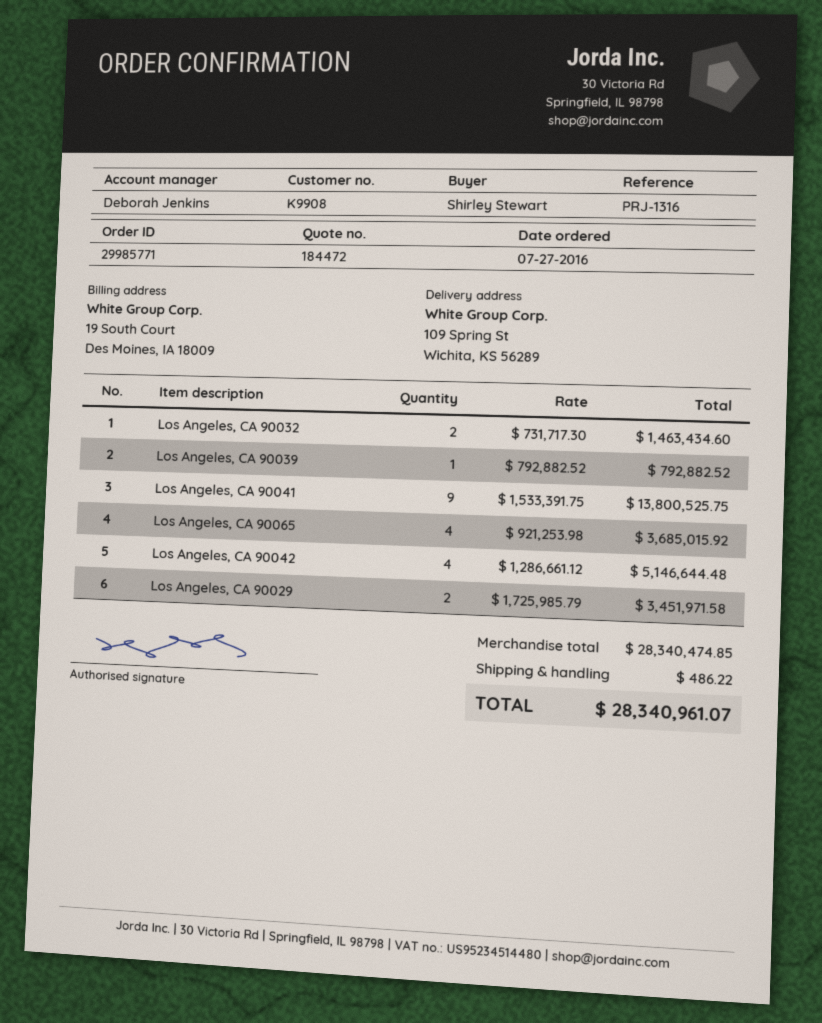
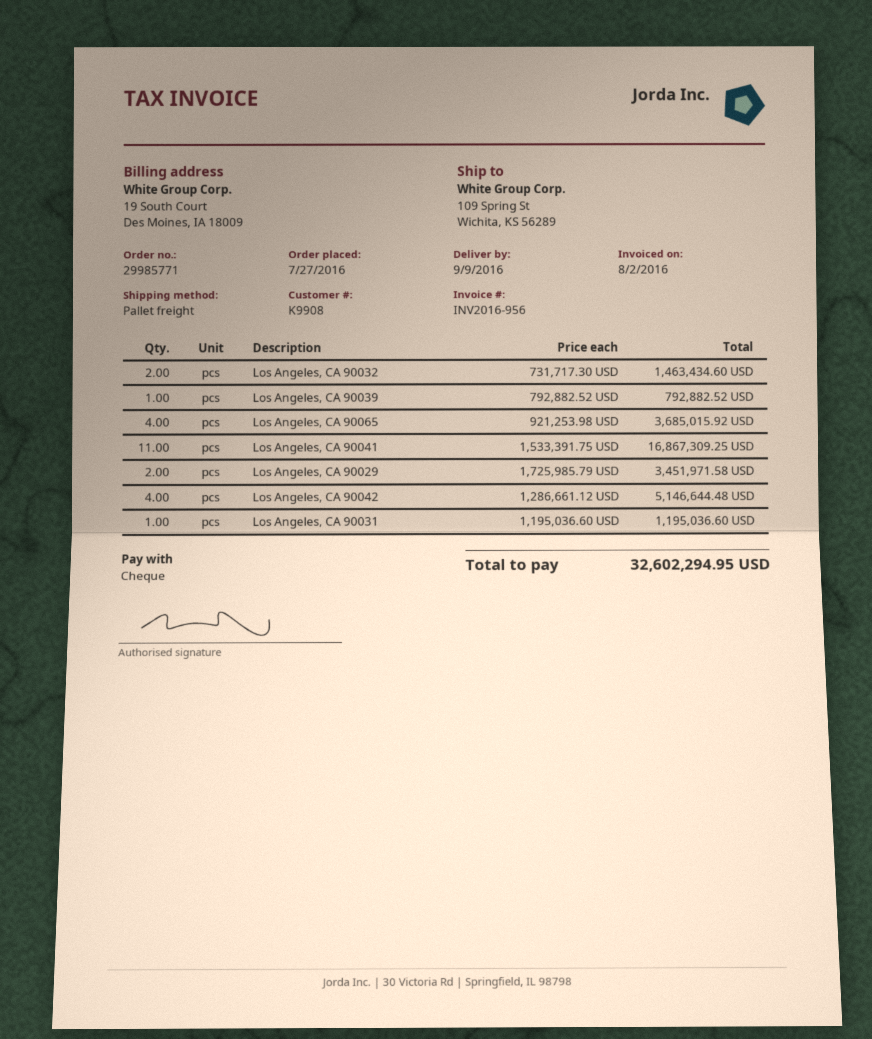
Los Angeles, CA 90041: 9 x 1533391.75 = 13800525.75 -> 11 x 1533391.75 = 16867309.25
Los Angeles, CA 90031: none -> 1 x 1195036.60 = 1195036.60
shipping: 486.22 -> none
total: 28340961.07 -> 32602294.95

